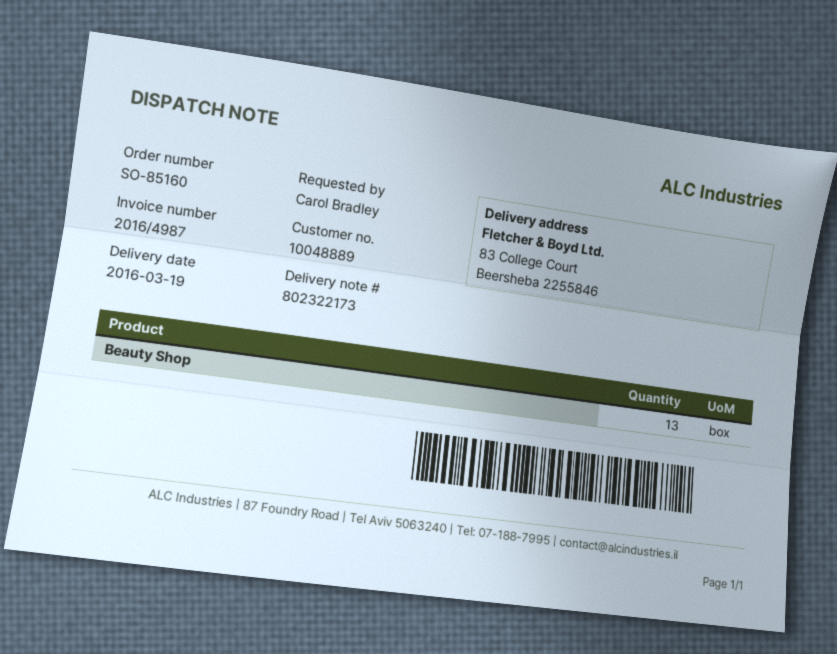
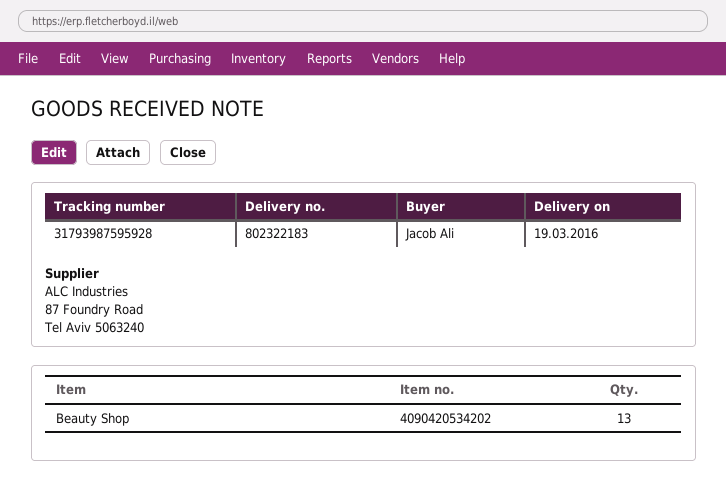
delivery note number: 802322173 -> 802322183
ordered by: Carol Bradley -> Jacob Ali

